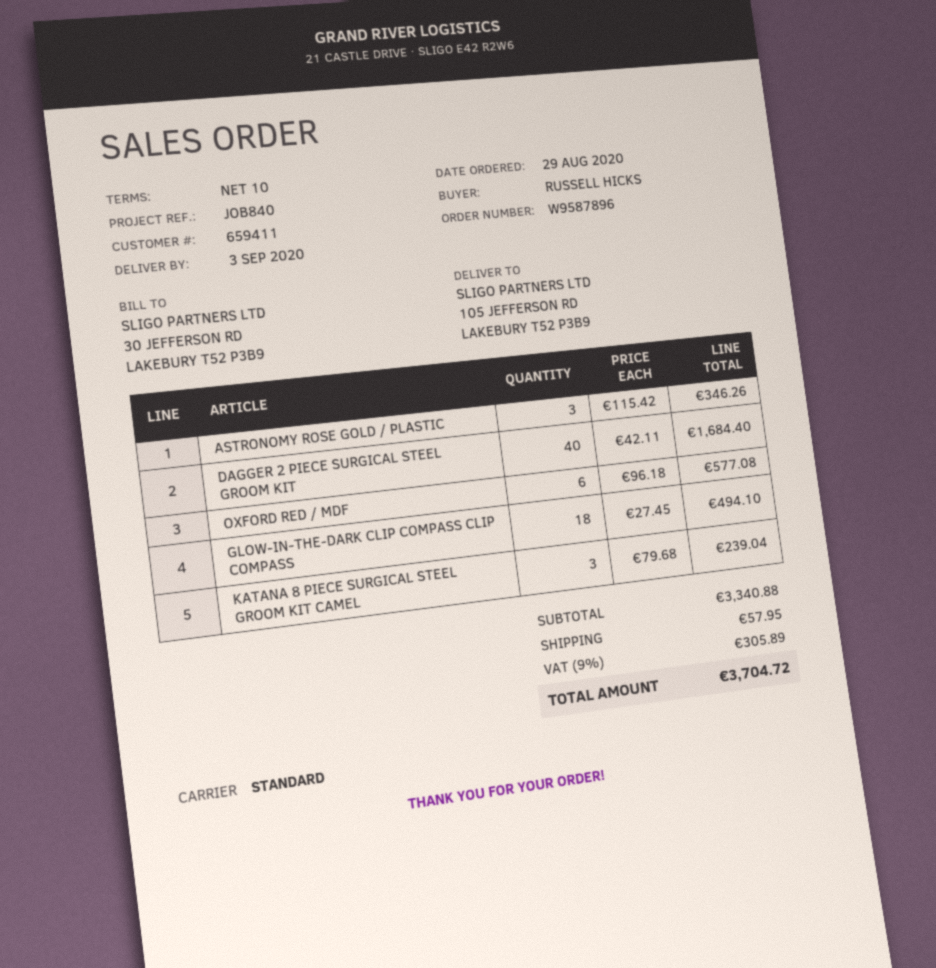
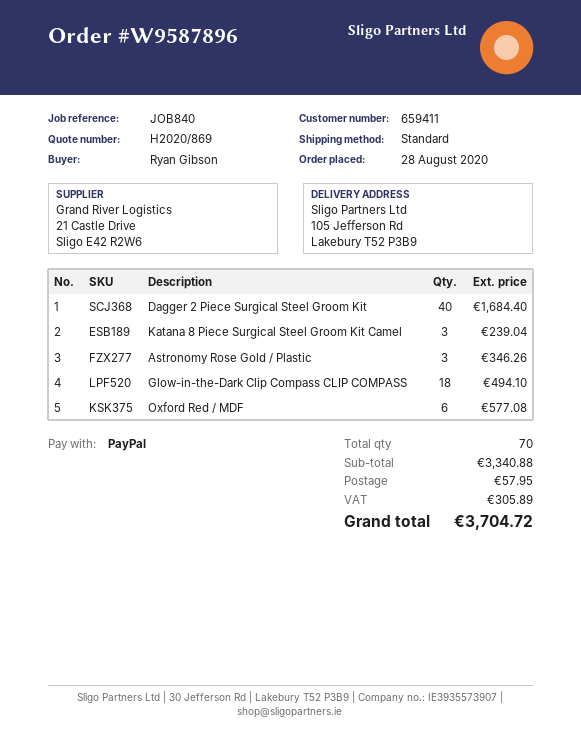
order date: 2020-08-29 -> 2020-08-28
ordered by: RUSSELL HICKS -> Ryan Gibson

